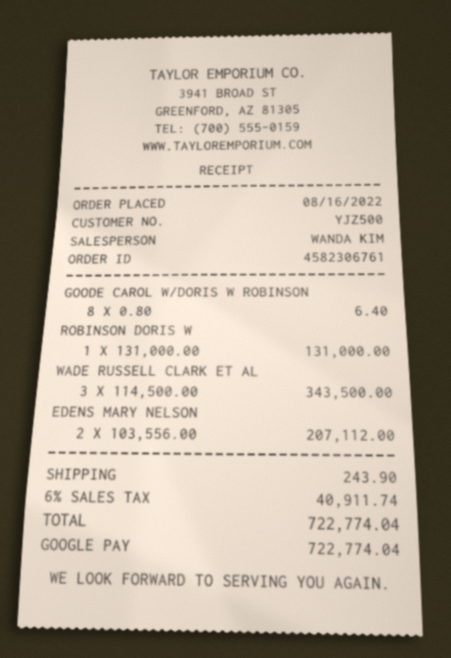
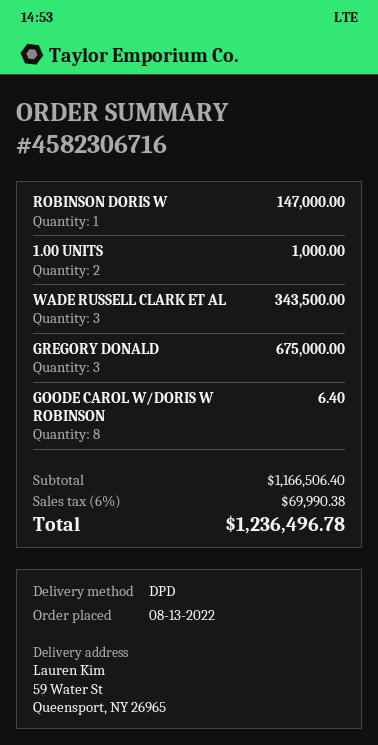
order number: 4582306761 -> 4582306716
order date: 2022-08-16 -> 2022-08-13
ROBINSON DORIS W: 1 for 131000.00 -> 1 for 147000.00
EDENS MARY NELSON: 2 for 207112.00 -> none
1.00 UNITS: none -> 2 for 1000.00
GREGORY DONALD: none -> 3 for 675000.00
shipping: 243.90 -> none
tax: 6% = 40911.74 -> 6% = 69990.38
total: 722774.04 -> 1236496.78

